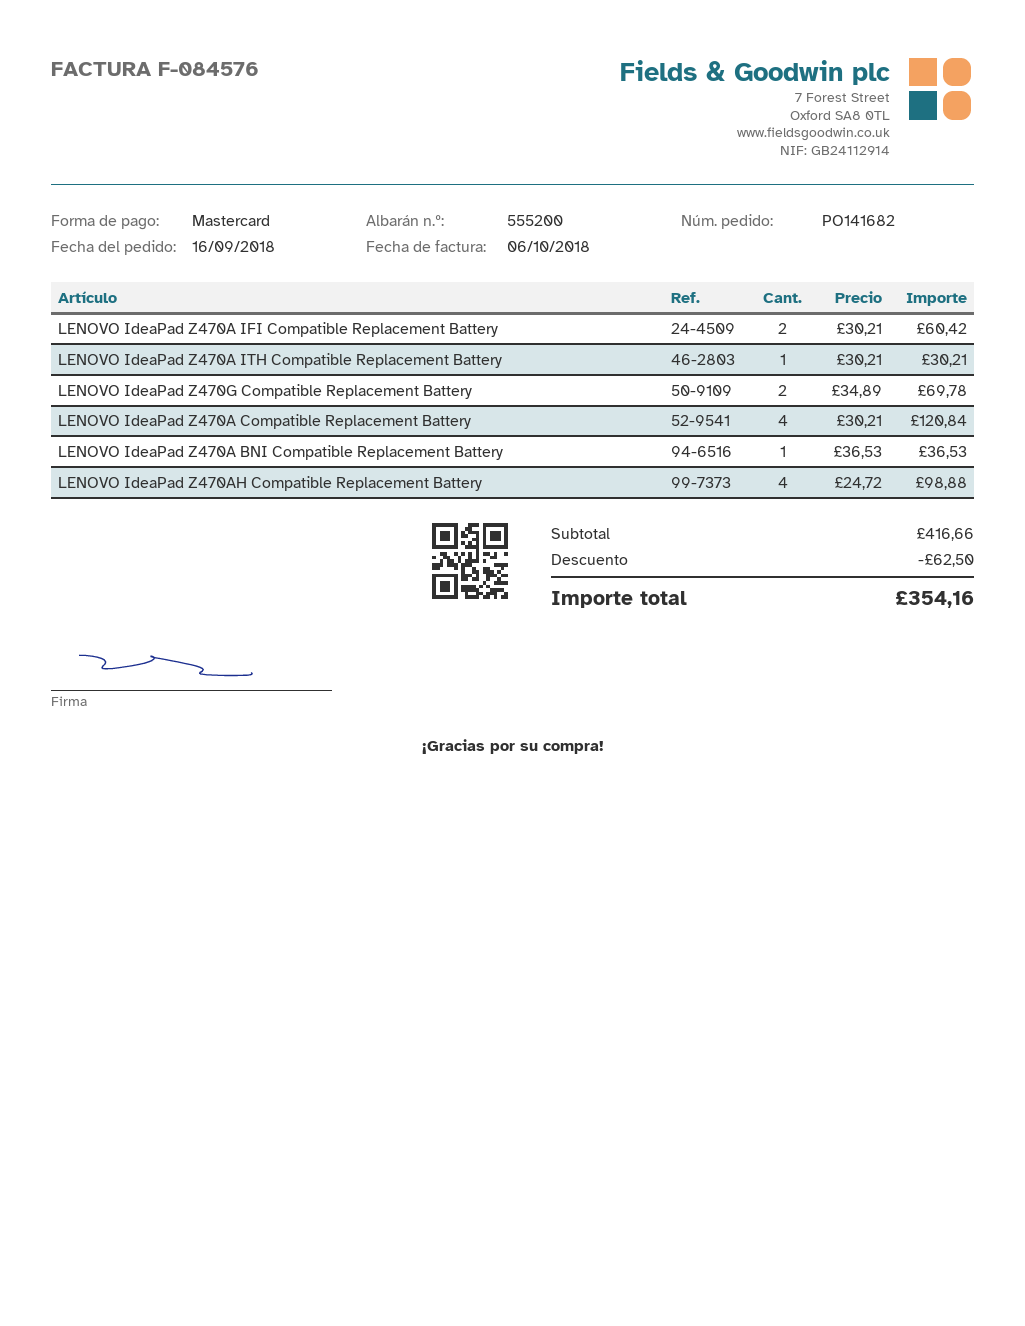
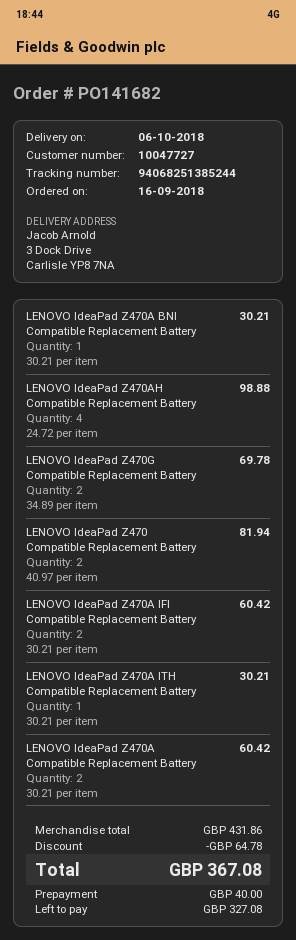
LENOVO IdeaPad Z470A Compatible Replacement Battery: 4 x 30.21 = 120.84 -> 2 x 30.21 = 60.42
LENOVO IdeaPad Z470A BNI Compatible Replacement Battery: 1 x 36.53 = 36.53 -> 1 x 30.21 = 30.21
LENOVO IdeaPad Z470 Compatible Replacement Battery: none -> 2 x 40.97 = 81.94
subtotal: 416.66 -> 431.86
discount: 62.50 -> 64.78
total: 354.16 -> 367.08

